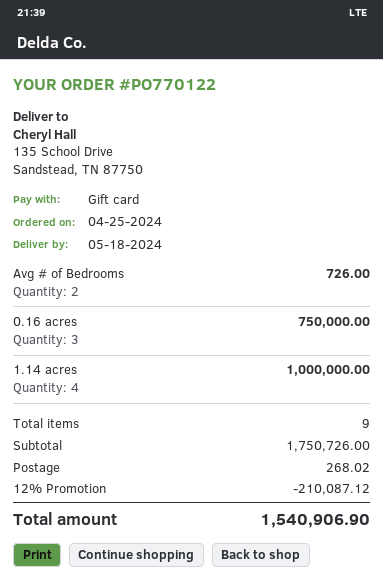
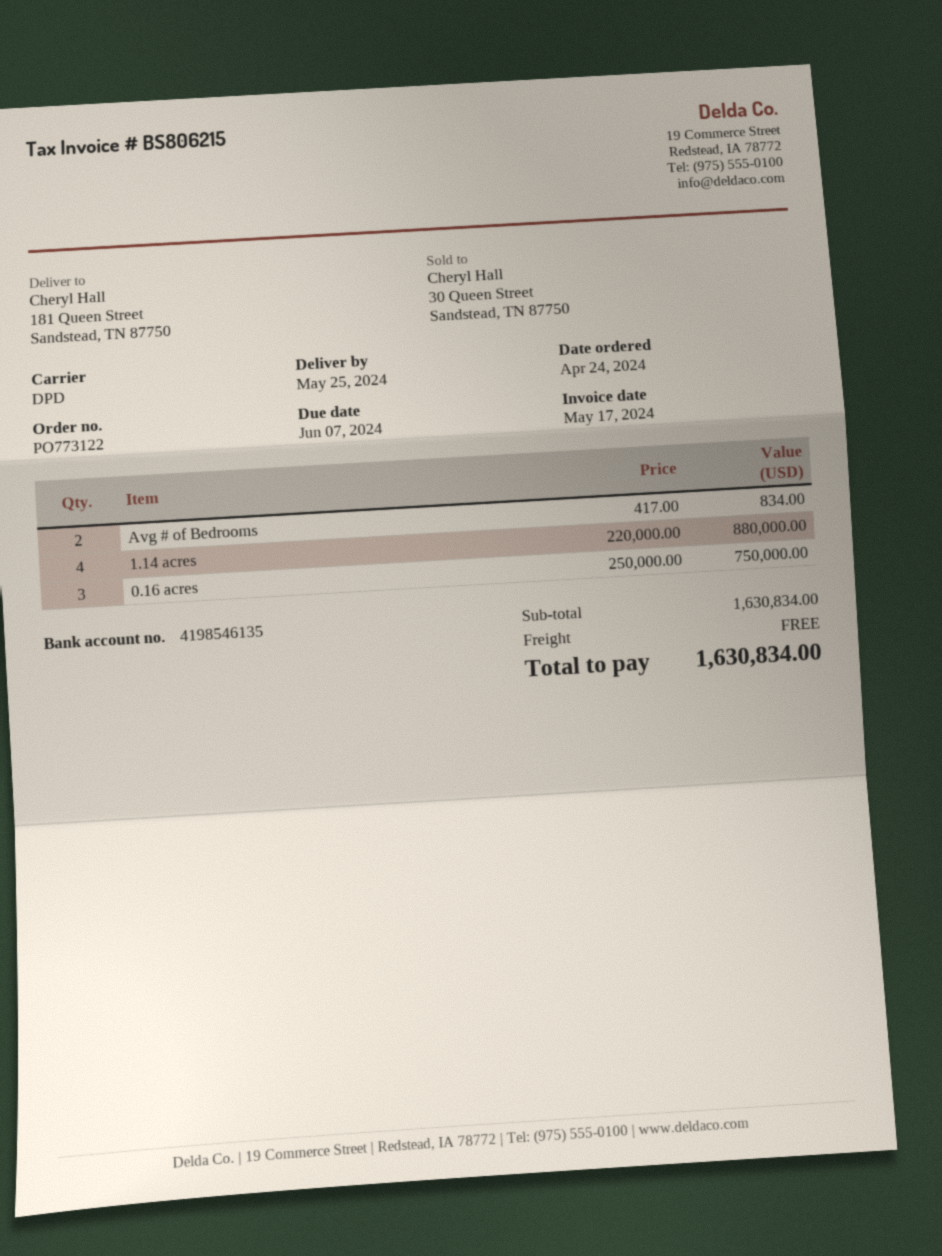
order number: PO770122 -> PO773122
order date: 2024-04-25 -> 2024-04-24
delivery date: 2024-05-18 -> 2024-05-25
ship to: 135 School Drive, Sandstead, TN 87750 -> 181 Queen Street, Sandstead, TN 87750
Avg # of Bedrooms: 2 for 726.00 -> 2 for 834.00
1.14 acres: 4 for 1000000.00 -> 4 for 880000.00
subtotal: 1750726.00 -> 1630834.00
discount: 12% = 210087.12 -> none
shipping: 268.02 -> 0.00
total: 1540906.90 -> 1630834.00

